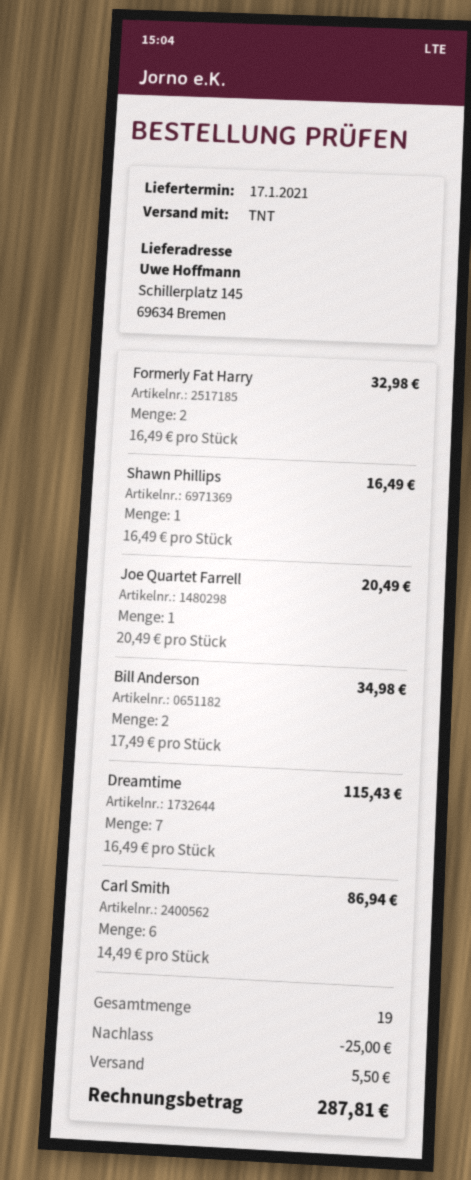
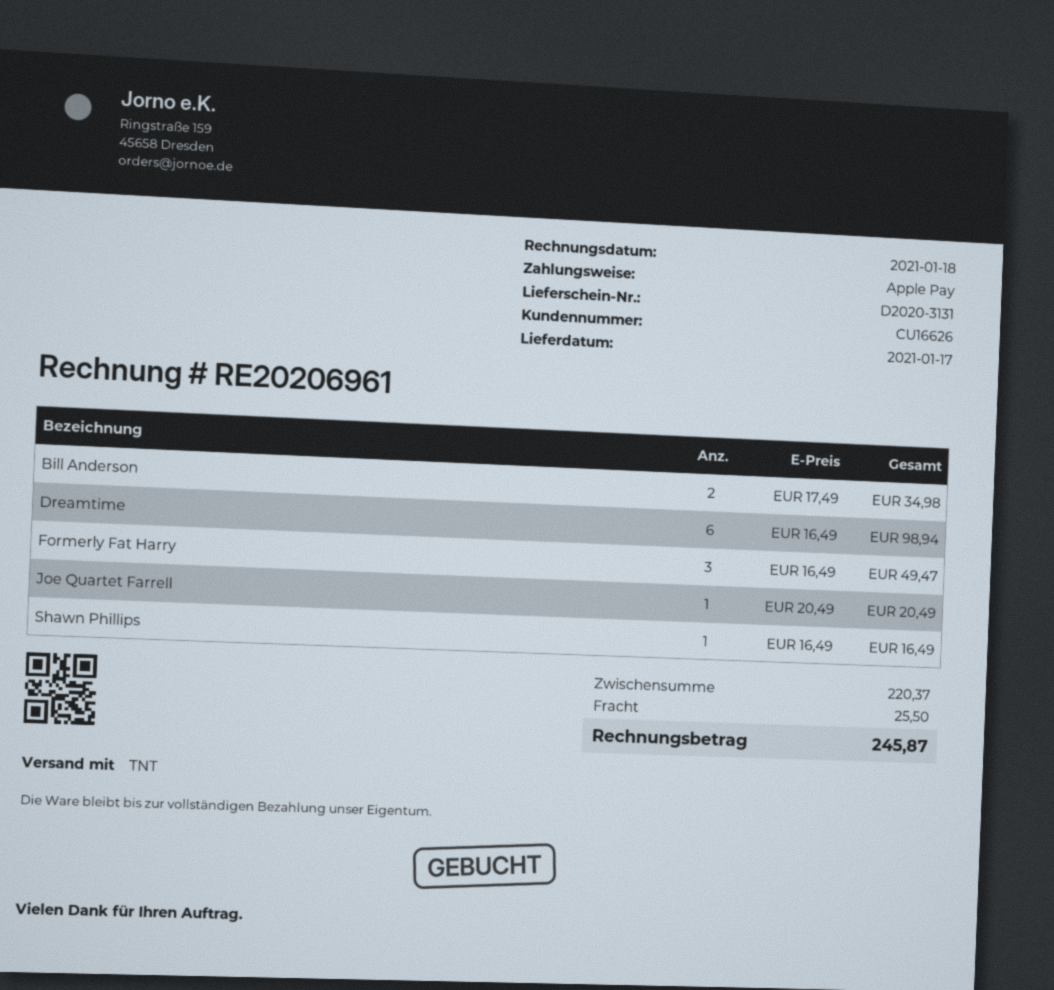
Formerly Fat Harry: 2 x 16.49 = 32.98 -> 3 x 16.49 = 49.47
Dreamtime: 7 x 16.49 = 115.43 -> 6 x 16.49 = 98.94
Carl Smith: 6 x 14.49 = 86.94 -> none
discount: 25.00 -> none
shipping: 5.50 -> 25.50
total: 287.81 -> 245.87

